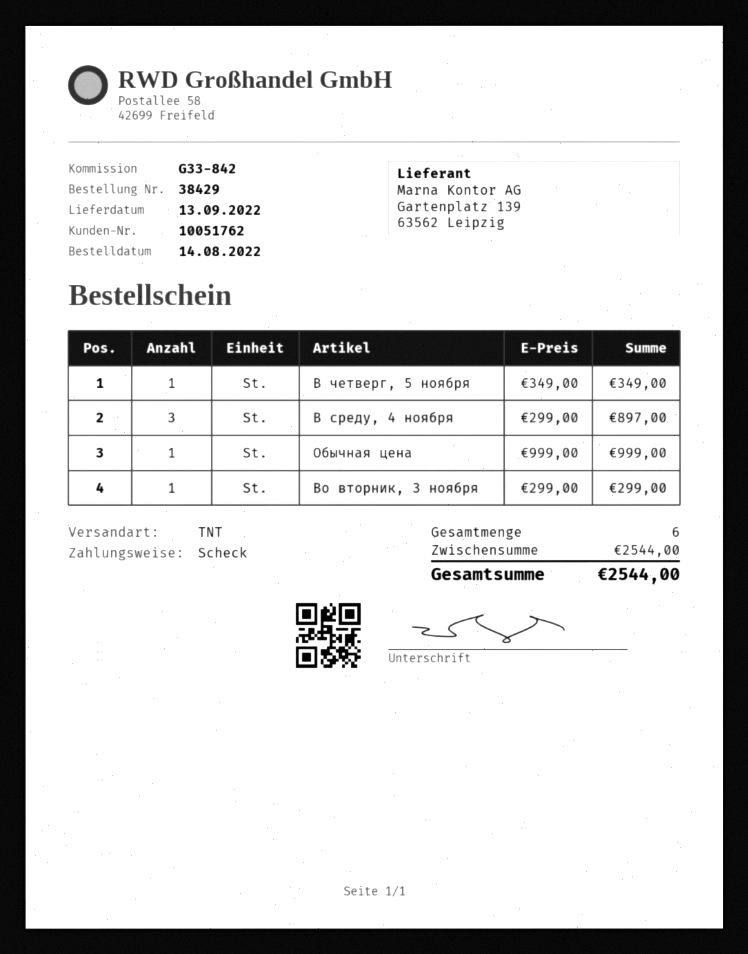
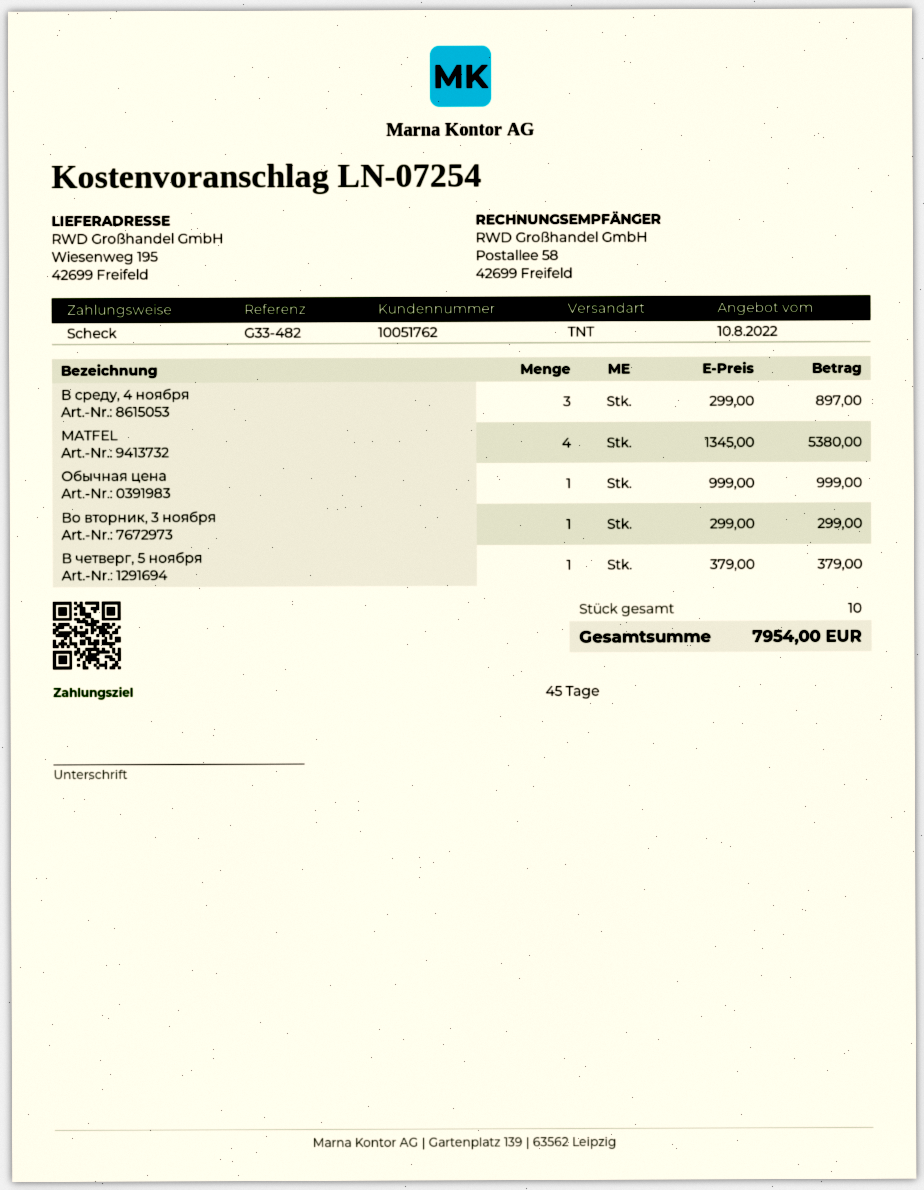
reference: G33-842 -> G33-482
В четверг, 5 ноября: 1 x 349.00 = 349.00 -> 1 x 379.00 = 379.00
MATFEL: none -> 4 x 1345.00 = 5380.00
total quantity: 6 -> 10
total: 2544.00 -> 7954.00

